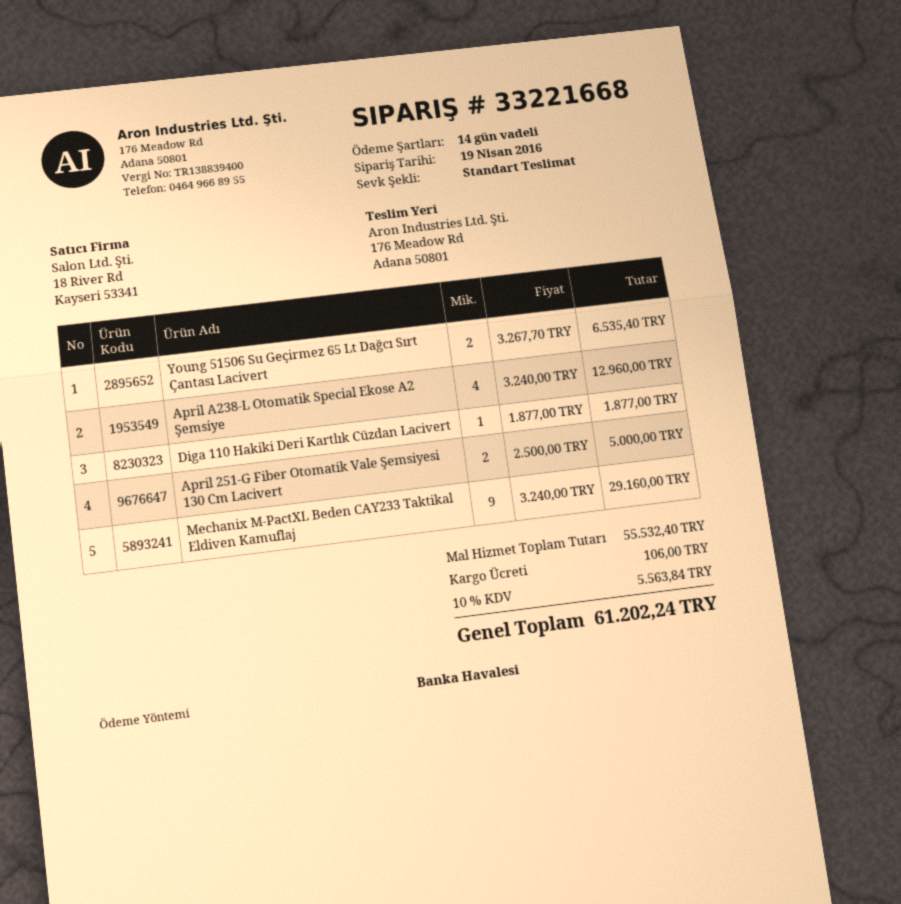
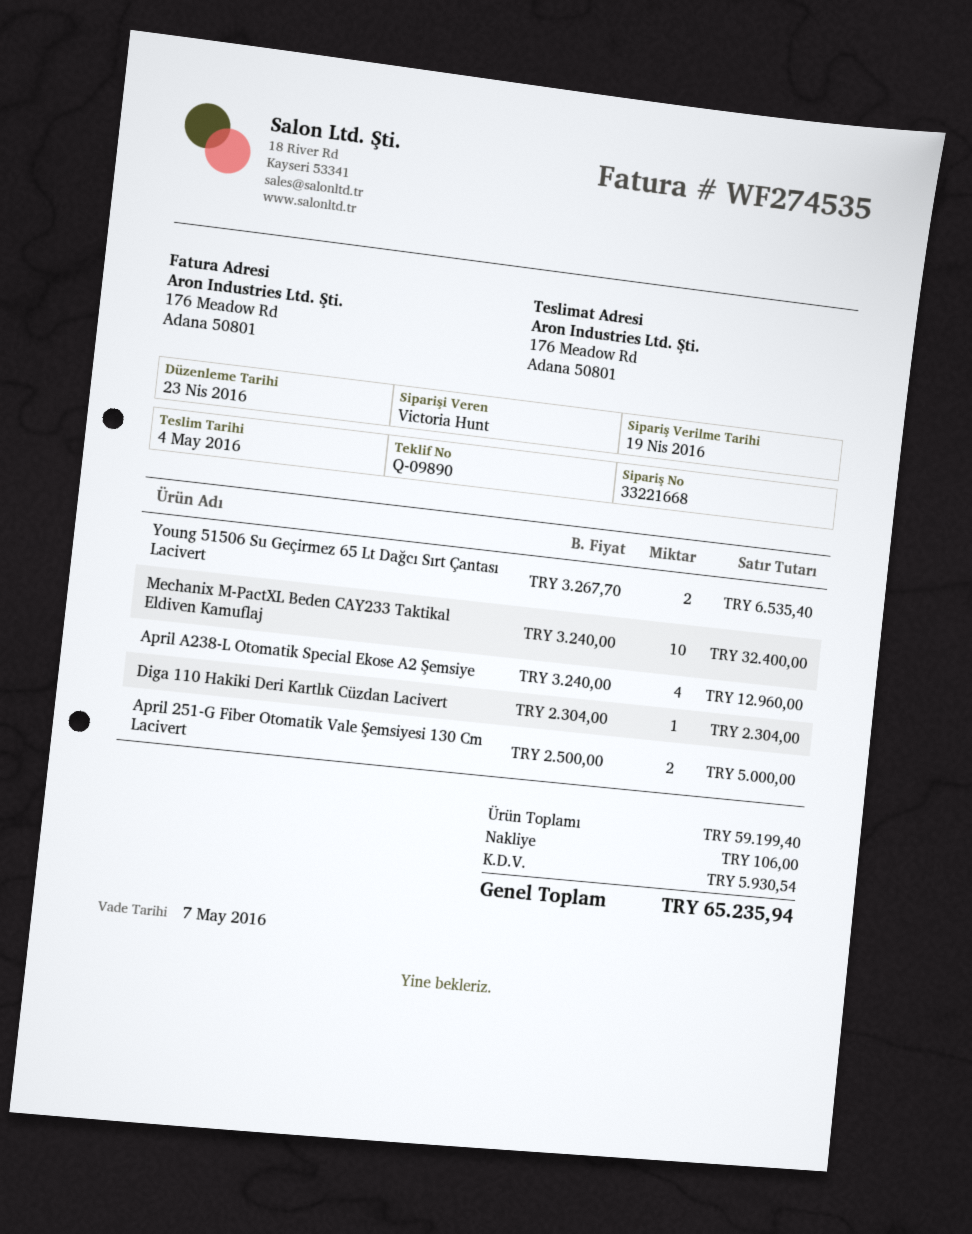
Diga 110 Hakiki Deri Kartlık Cüzdan Lacivert: 1 x 1877.00 = 1877.00 -> 1 x 2304.00 = 2304.00
Mechanix M-PactXL Beden CAY233 Taktikal Eldiven Kamuflaj: 9 x 3240.00 = 29160.00 -> 10 x 3240.00 = 32400.00
subtotal: 55532.40 -> 59199.40
tax: 5563.84 -> 5930.54
total: 61202.24 -> 65235.94

